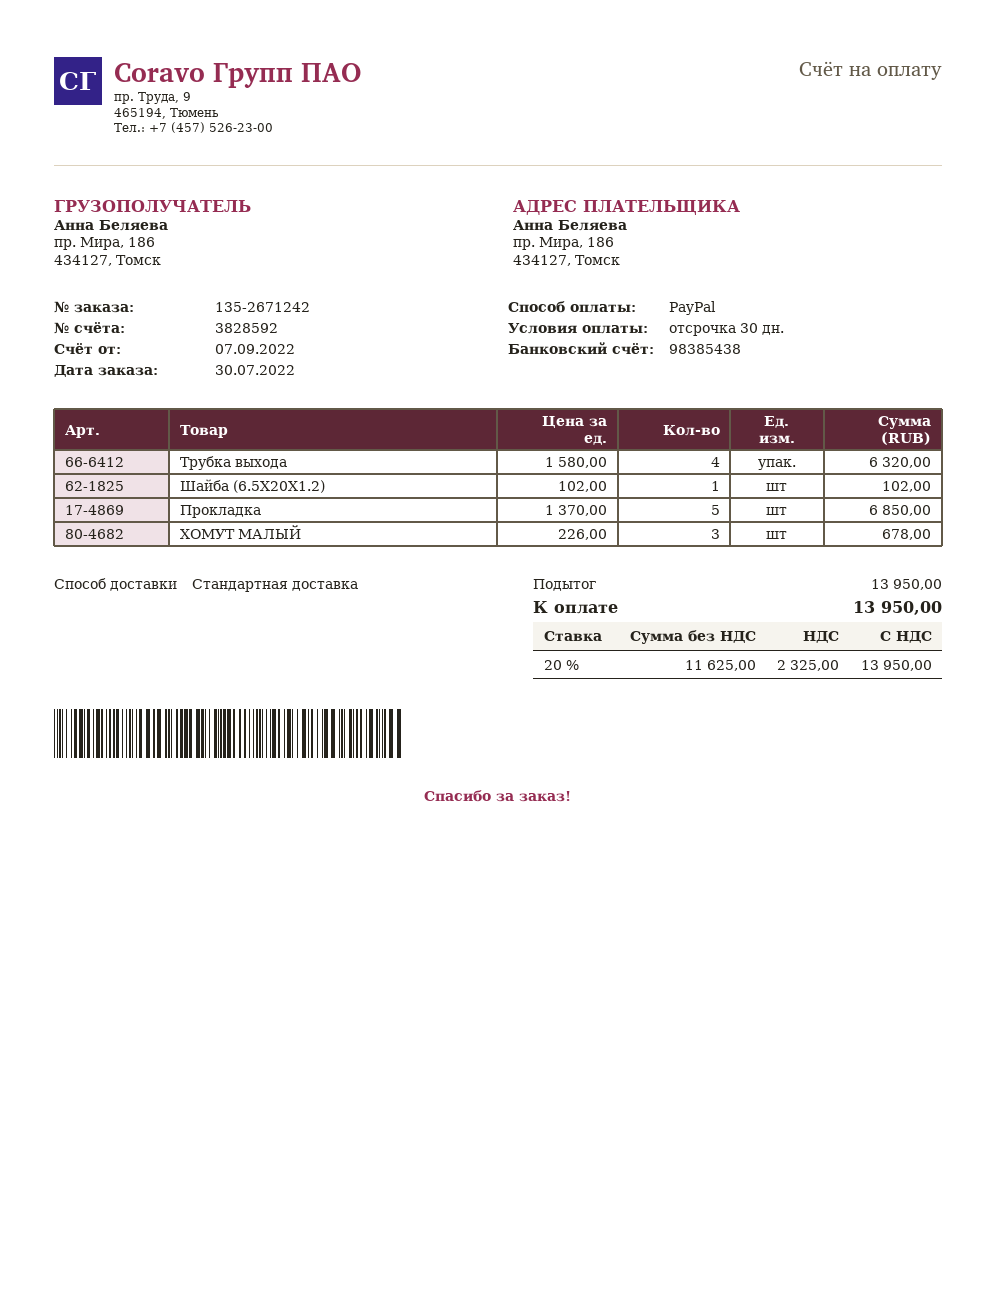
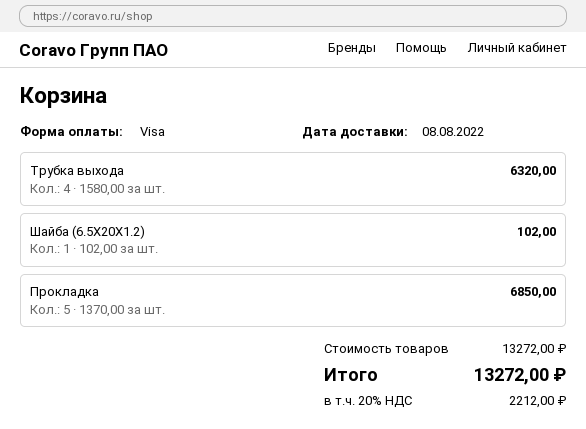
payment method: PayPal -> Visa
ХОМУТ МАЛЫЙ: 3 x 226.00 = 678.00 -> none
subtotal: 13950.00 -> 13272.00
tax: 20% = 2325.00 -> 20% = 2212.00
total: 13950.00 -> 13272.00

